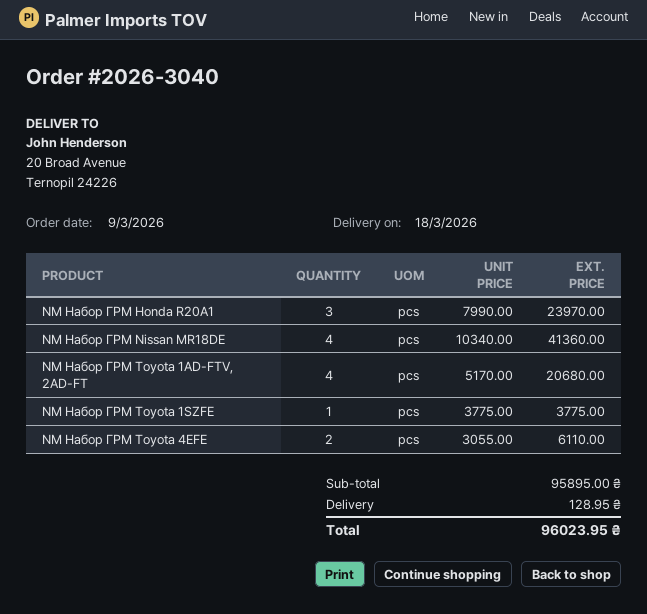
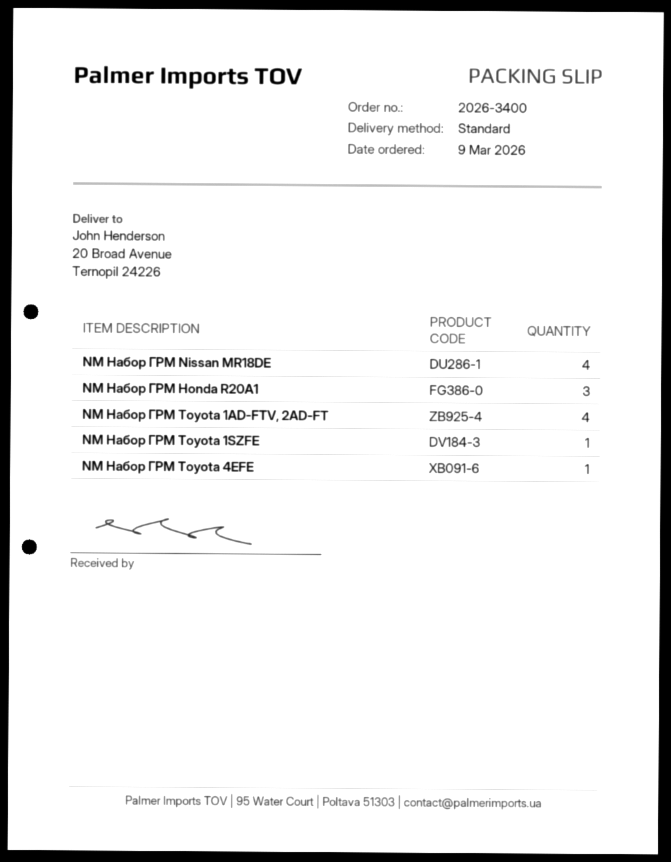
order number: 2026-3040 -> 2026-3400
NM Набор ГРМ Toyota 4EFE: 2 -> 1

